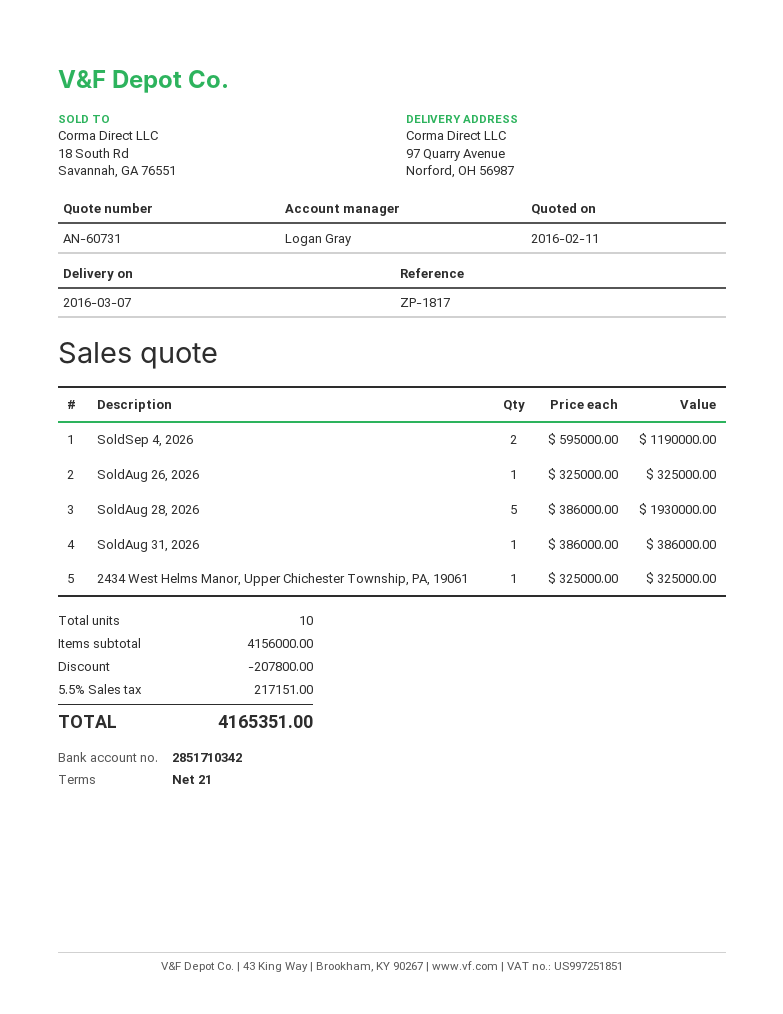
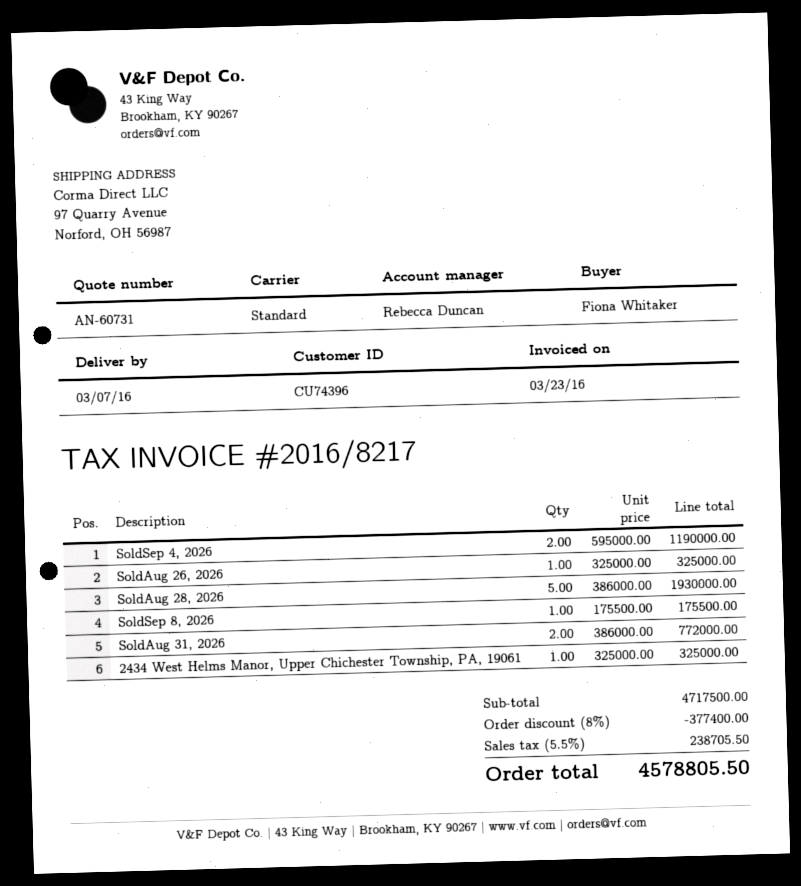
sales rep: Logan Gray -> Rebecca Duncan
SoldAug 31, 2026: 1 x 386000.00 = 386000.00 -> 2 x 386000.00 = 772000.00
SoldSep 8, 2026: none -> 1 x 175500.00 = 175500.00
subtotal: 4156000.00 -> 4717500.00
discount: 207800.00 -> 377400.00
tax: 5.5% = 217151.00 -> 5.5% = 238705.50
total: 4165351.00 -> 4578805.50

